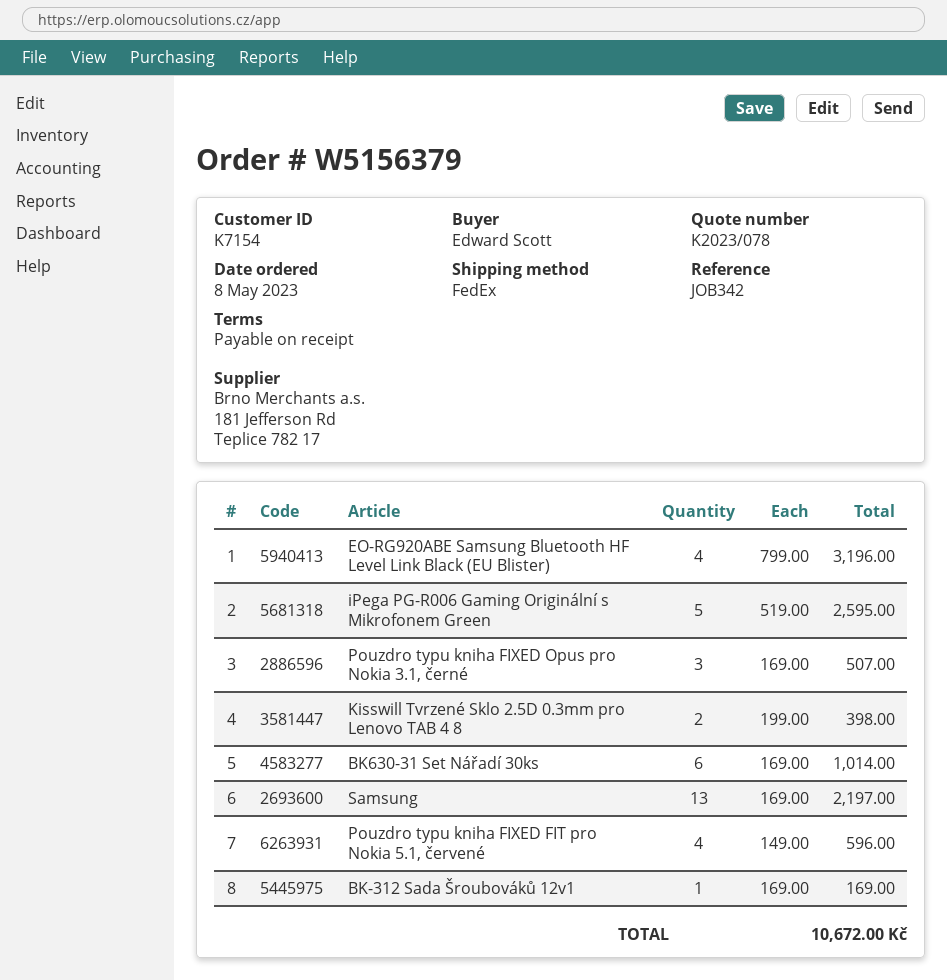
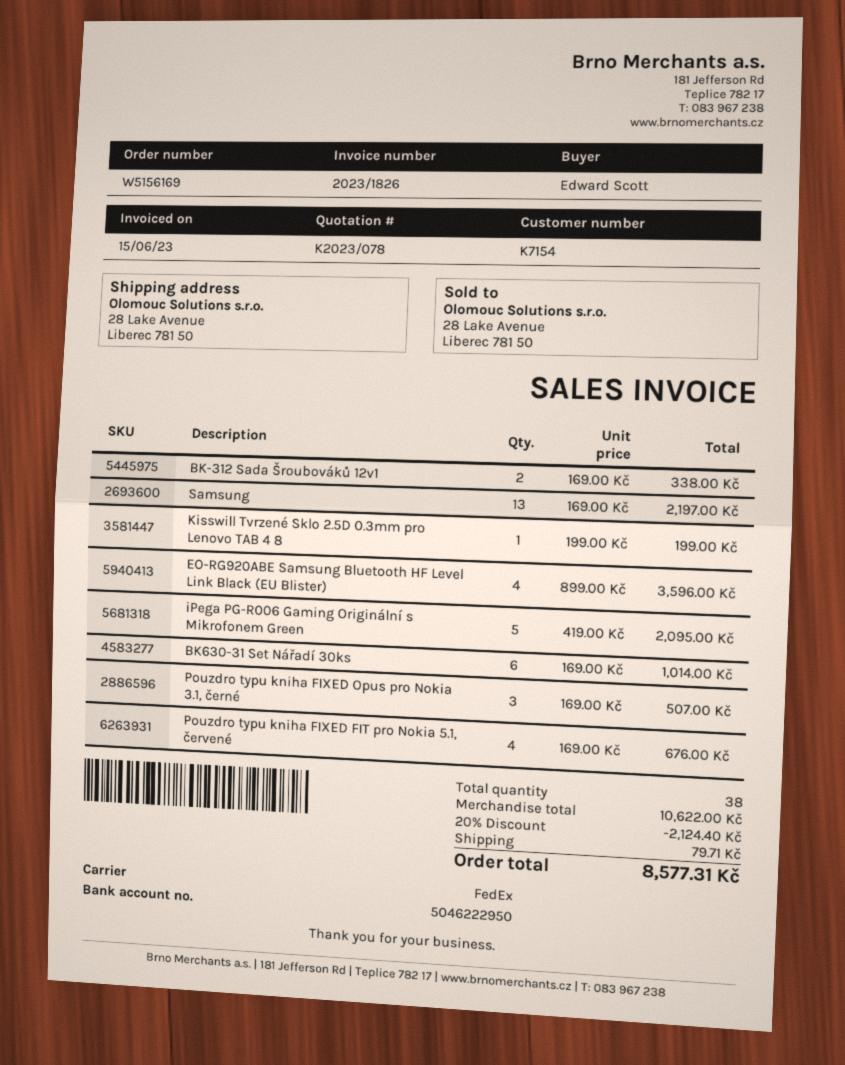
order number: W5156379 -> W5156169
EO-RG920ABE Samsung Bluetooth HF Level Link Black (EU Blister): 4 x 799.00 = 3196.00 -> 4 x 899.00 = 3596.00
iPega PG-R006 Gaming Originální s Mikrofonem Green: 5 x 519.00 = 2595.00 -> 5 x 419.00 = 2095.00
Kisswill Tvrzené Sklo 2.5D 0.3mm pro Lenovo TAB 4 8: 2 x 199.00 = 398.00 -> 1 x 199.00 = 199.00
Pouzdro typu kniha FIXED FIT pro Nokia 5.1, červené: 4 x 149.00 = 596.00 -> 4 x 169.00 = 676.00
BK-312 Sada Šroubováků 12v1: 1 x 169.00 = 169.00 -> 2 x 169.00 = 338.00
discount: none -> 20% = 2124.40
shipping: none -> 79.71
total: 10672.00 -> 8577.31

